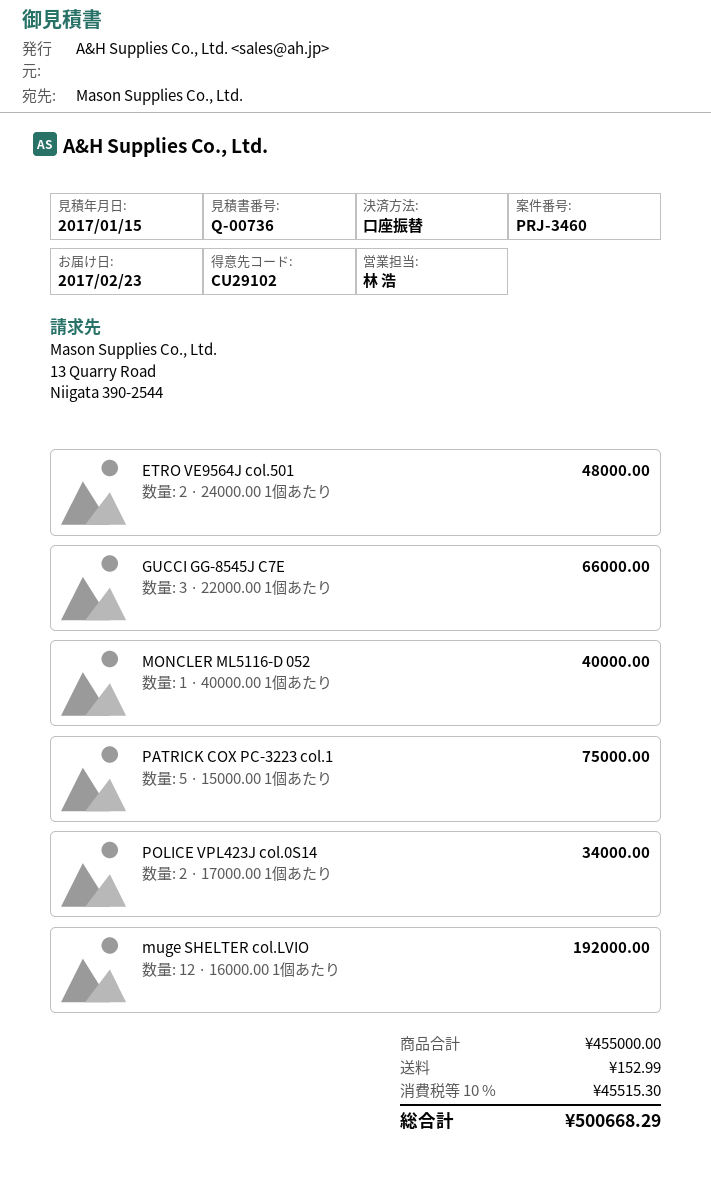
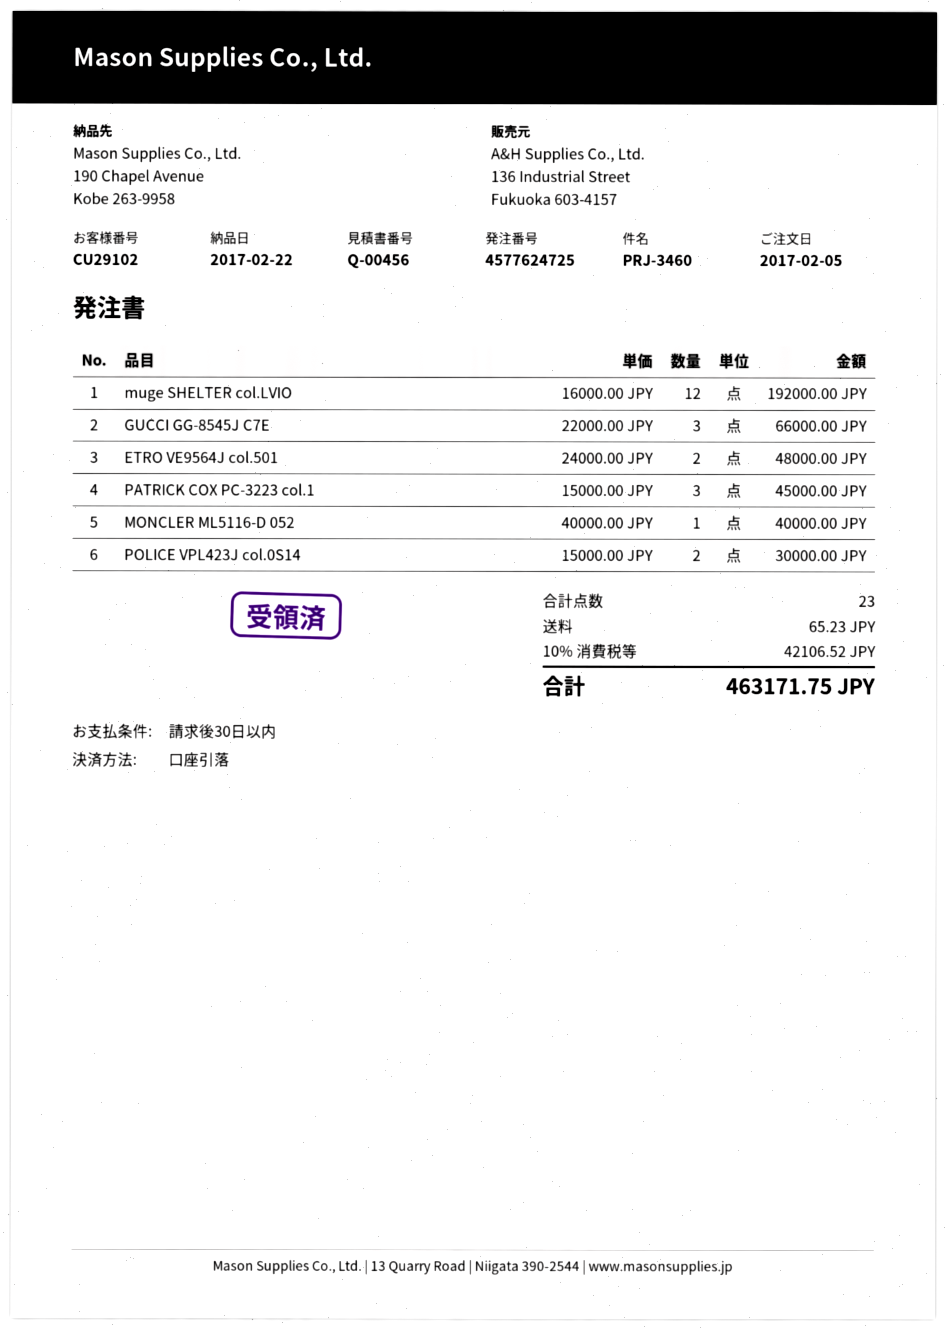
quote number: Q-00736 -> Q-00456
delivery date: 2017-02-23 -> 2017-02-22
PATRICK COX PC-3223 col.1: 5 x 15000.00 = 75000.00 -> 3 x 15000.00 = 45000.00
POLICE VPL423J col.0S14: 2 x 17000.00 = 34000.00 -> 2 x 15000.00 = 30000.00
shipping: 152.99 -> 65.23
tax: 10% = 45515.30 -> 10% = 42106.52
total: 500668.29 -> 463171.75

